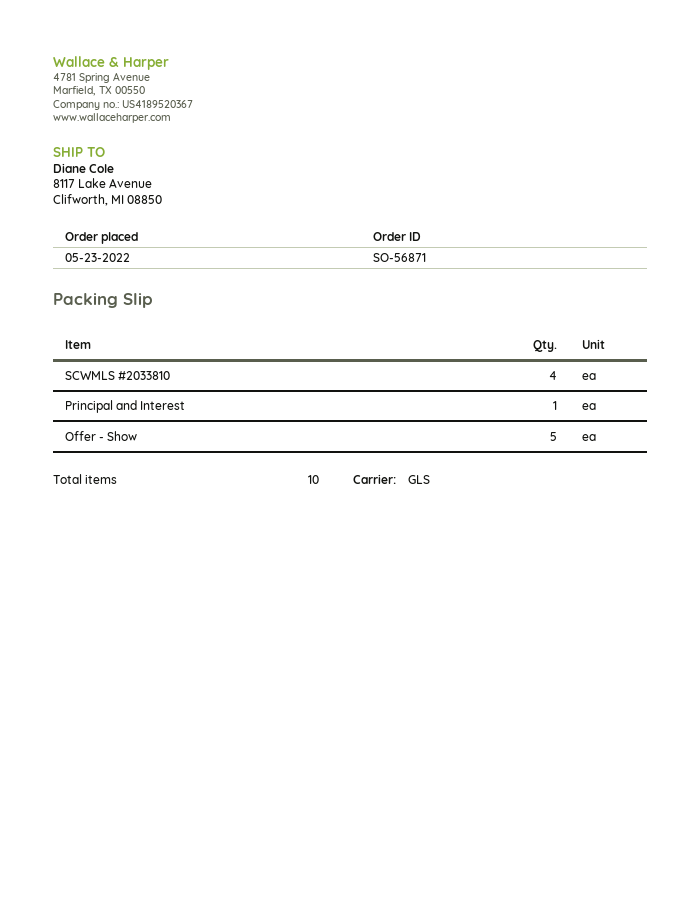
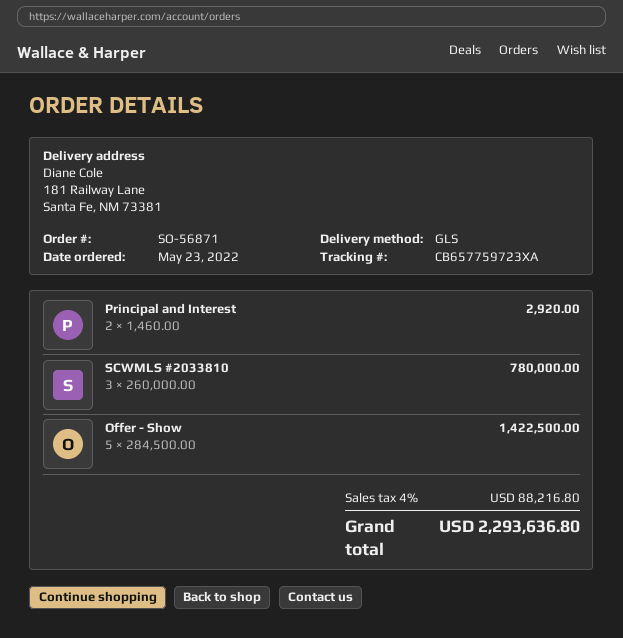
ship to: 8117 Lake Avenue, Clifworth, MI 08850 -> 181 Railway Lane, Santa Fe, NM 73381
SCWMLS #2033810: 4 -> 3
Principal and Interest: 1 -> 2

